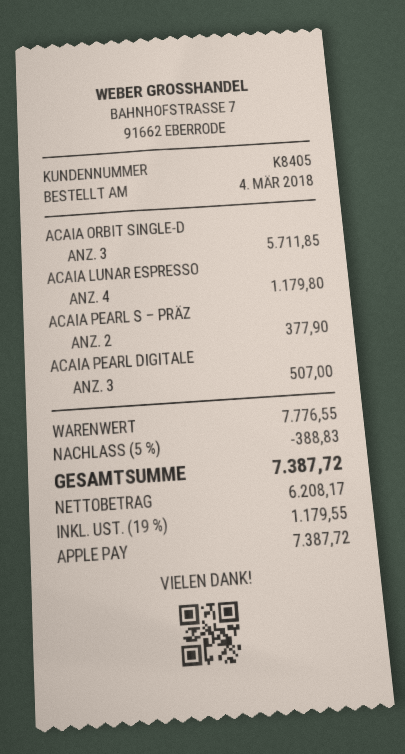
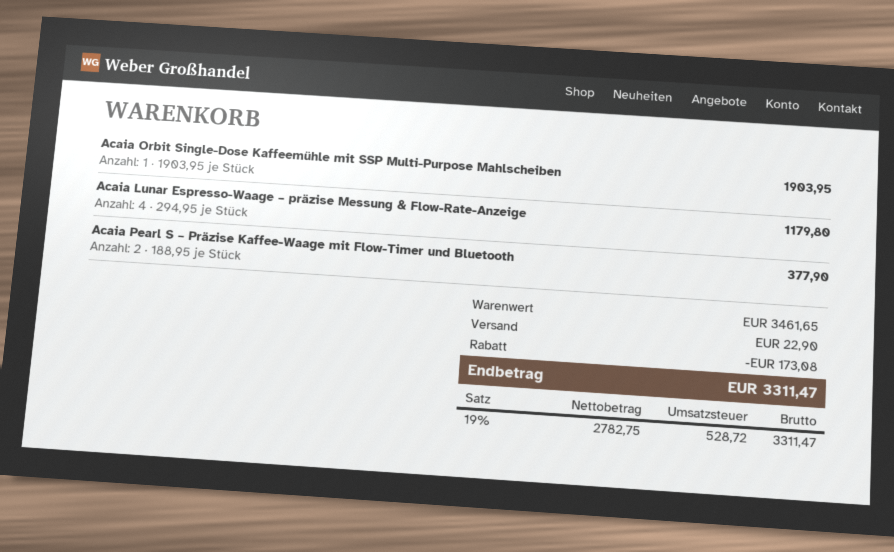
ACAIA ORBIT SINGLE-D: 3 for 5711.85 -> 1 for 1903.95
ACAIA PEARL DIGITALE: 3 for 507.00 -> none
subtotal: 7776.55 -> 3461.65
discount: 388.83 -> 173.08
shipping: none -> 22.90
net: 6208.17 -> 2782.75
tax: 19% = 1179.55 -> 19% = 528.72
total: 7387.72 -> 3311.47

